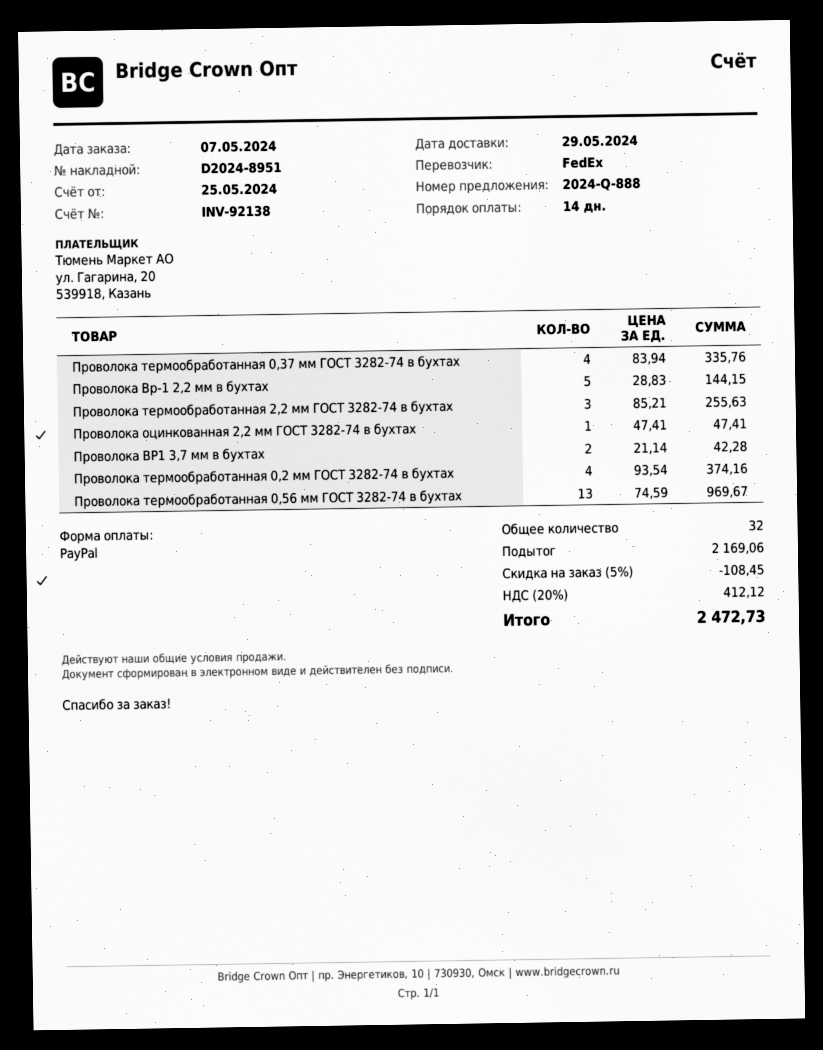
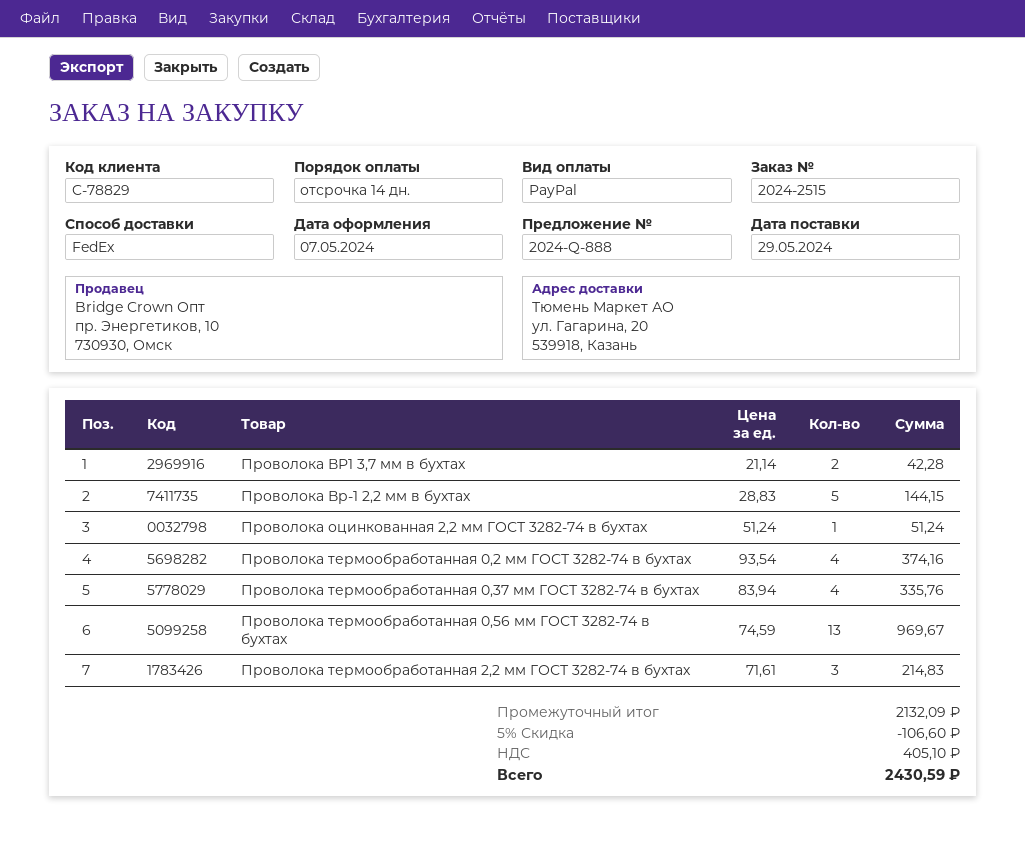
Проволока термообработанная 2,2 мм ГОСТ 3282-74 в бухтах: 3 x 85.21 = 255.63 -> 3 x 71.61 = 214.83
Проволока оцинкованная 2,2 мм ГОСТ 3282-74 в бухтах: 1 x 47.41 = 47.41 -> 1 x 51.24 = 51.24
subtotal: 2169.06 -> 2132.09
discount: 5% = 108.45 -> 5% = 106.60
tax: 412.12 -> 405.10
total: 2472.73 -> 2430.59

